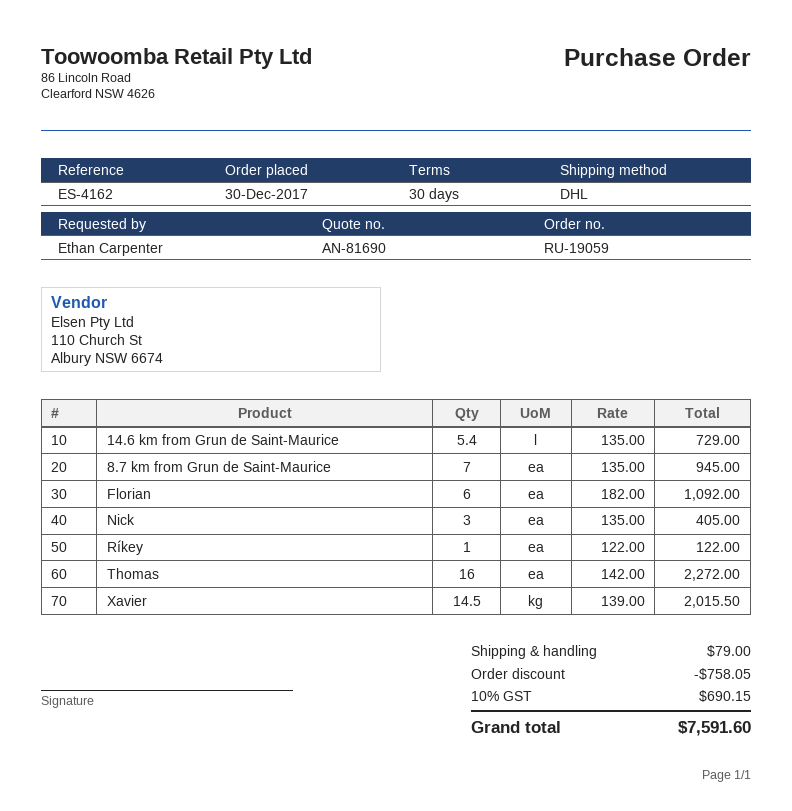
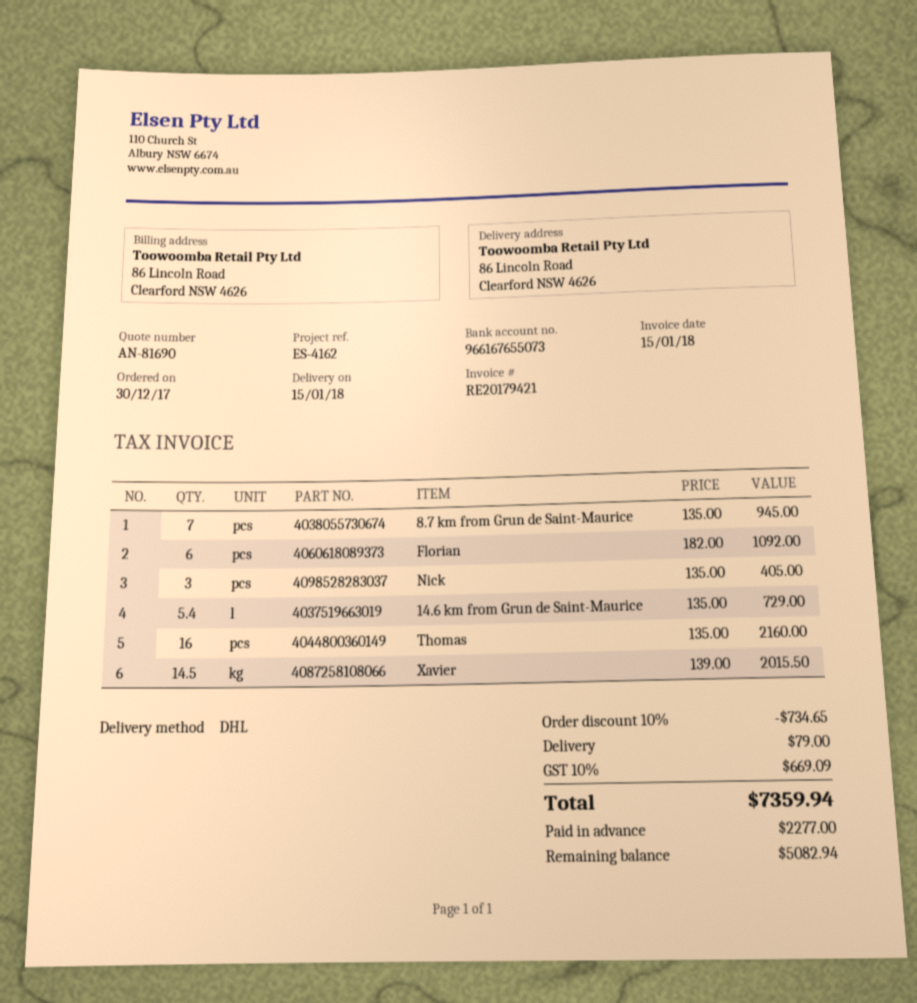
Ríkey: 1 x 122.00 = 122.00 -> none
Thomas: 16 x 142.00 = 2272.00 -> 16 x 135.00 = 2160.00
discount: 758.05 -> 734.65
tax: 10% = 690.15 -> 10% = 669.09
total: 7591.60 -> 7359.94

